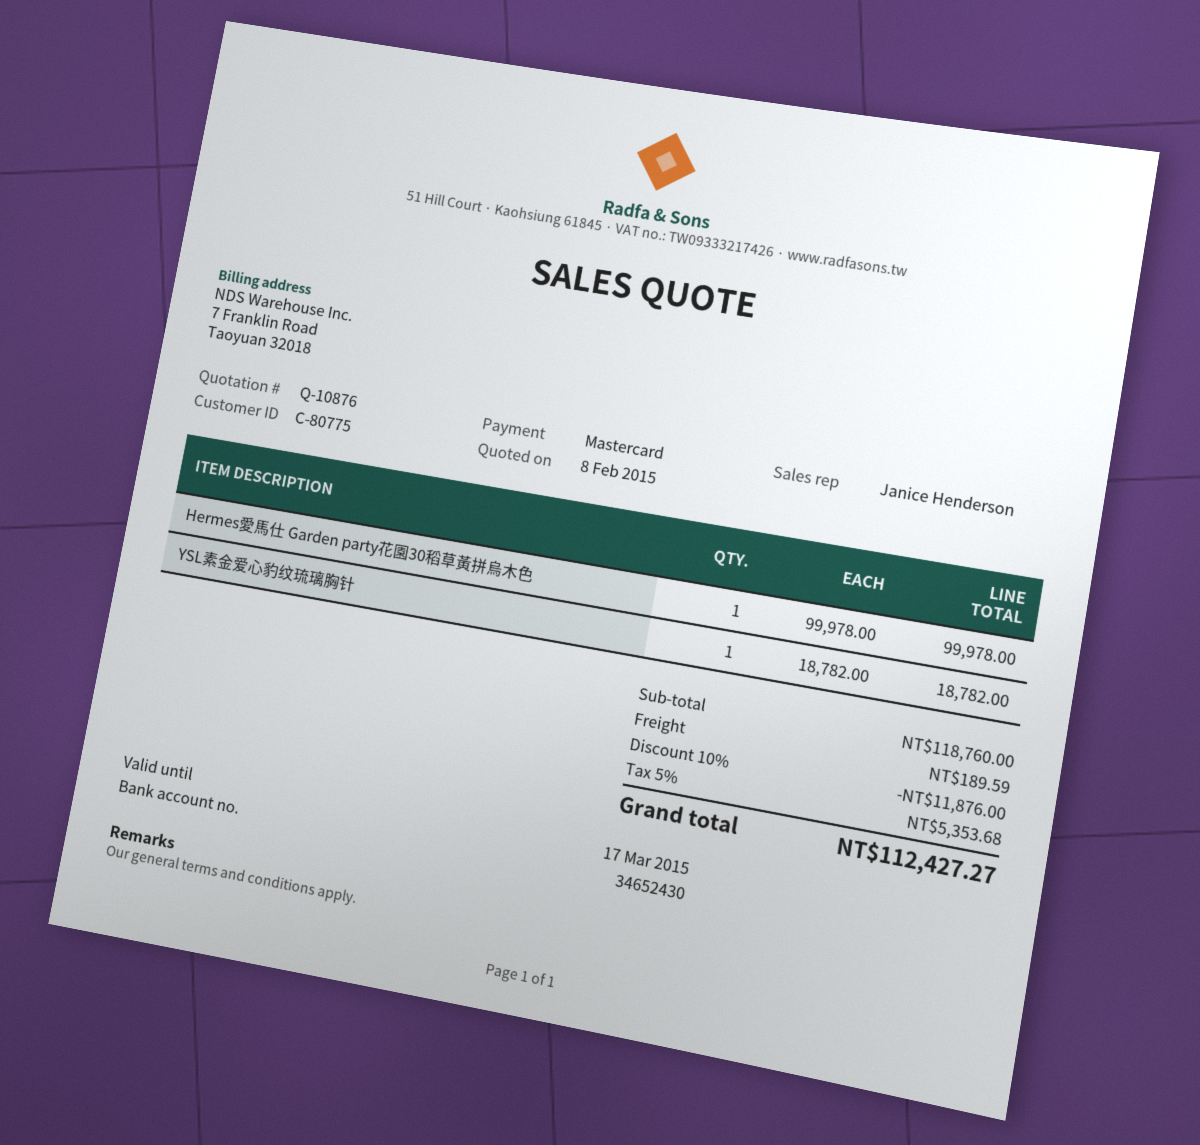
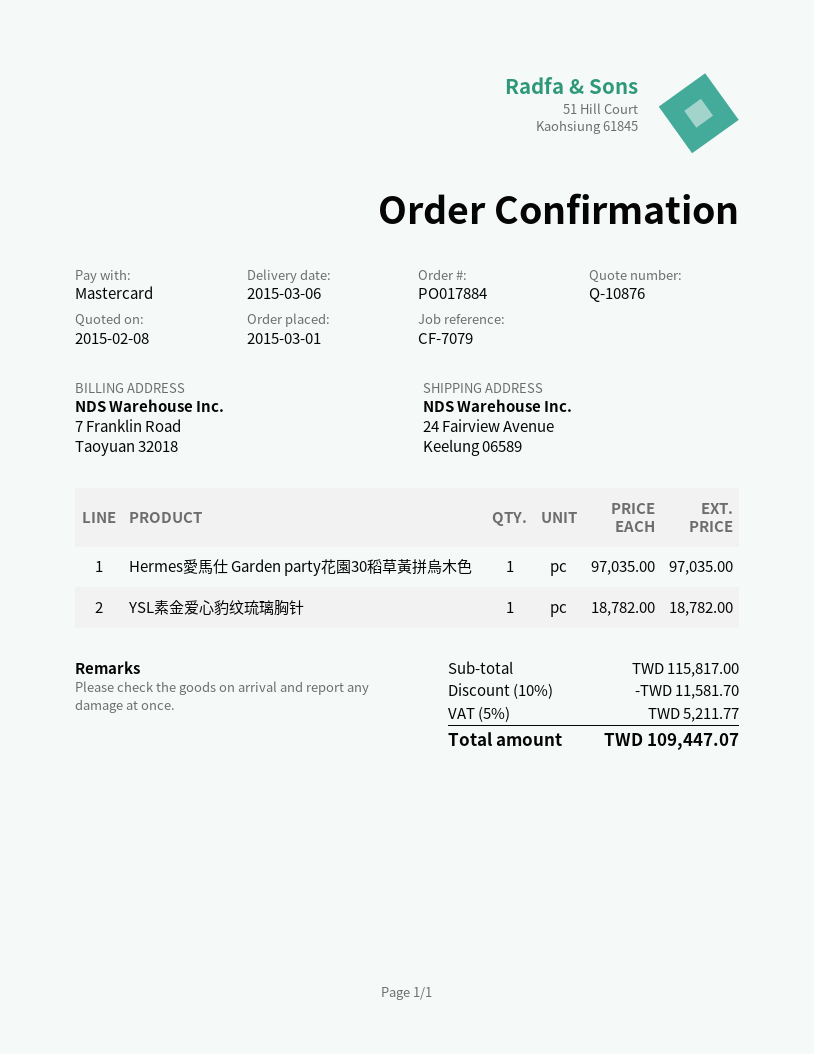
Hermes愛馬仕 Garden party花園30稻草黃拼烏木色: 1 x 99978.00 = 99978.00 -> 1 x 97035.00 = 97035.00
subtotal: 118760.00 -> 115817.00
discount: 10% = 11876.00 -> 10% = 11581.70
shipping: 189.59 -> none
tax: 5% = 5353.68 -> 5% = 5211.77
total: 112427.27 -> 109447.07

